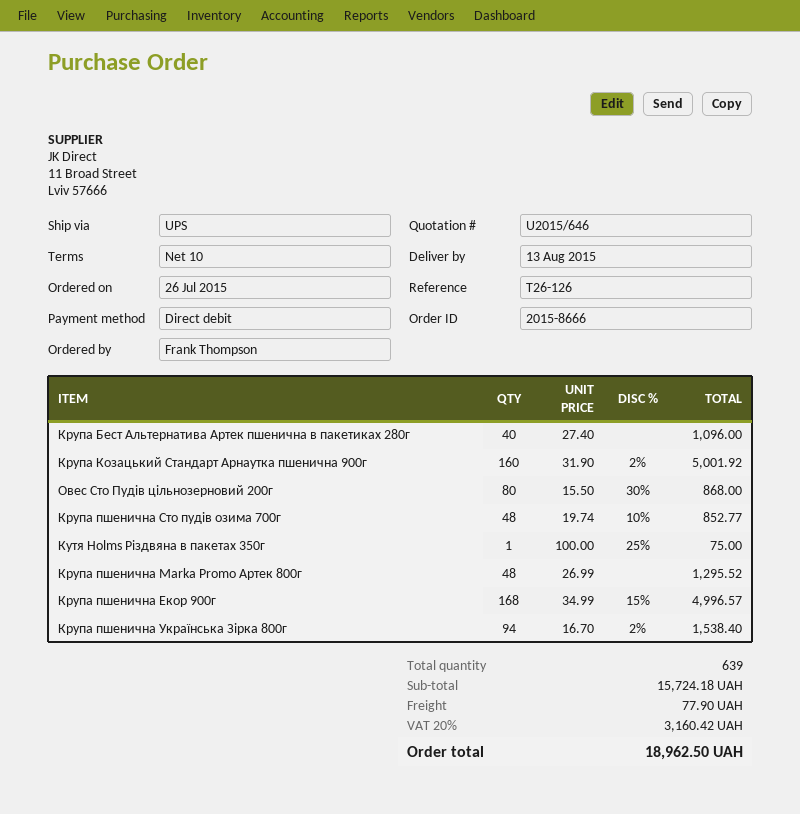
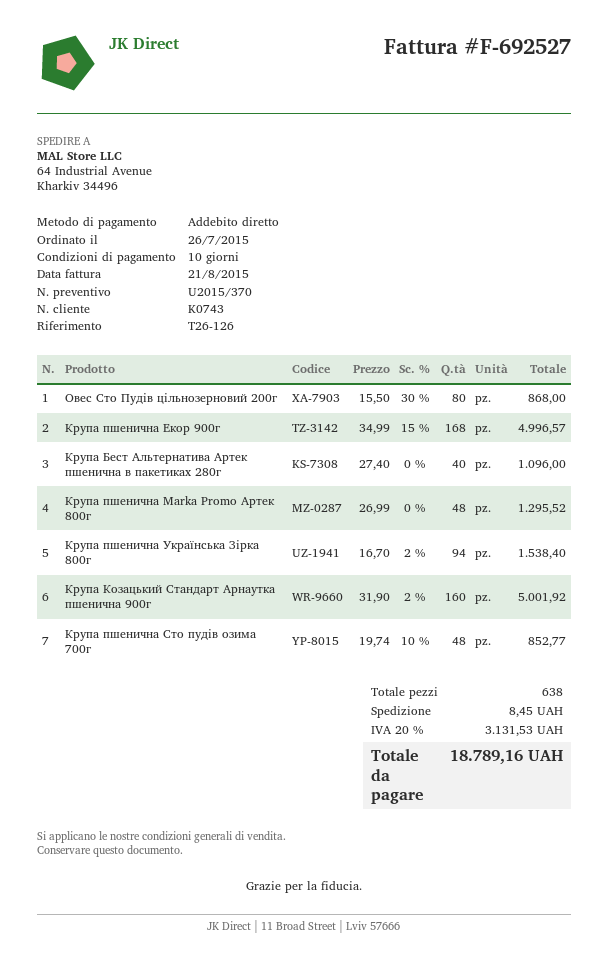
quote number: U2015/646 -> U2015/370
Кутя Holms Різдвяна в пакетах 350г: 1 x 100.00 - 25% = 75.00 -> none
total quantity: 639 -> 638
shipping: 77.90 -> 8.45
tax: 20% = 3160.42 -> 20% = 3131.53
total: 18962.50 -> 18789.16

